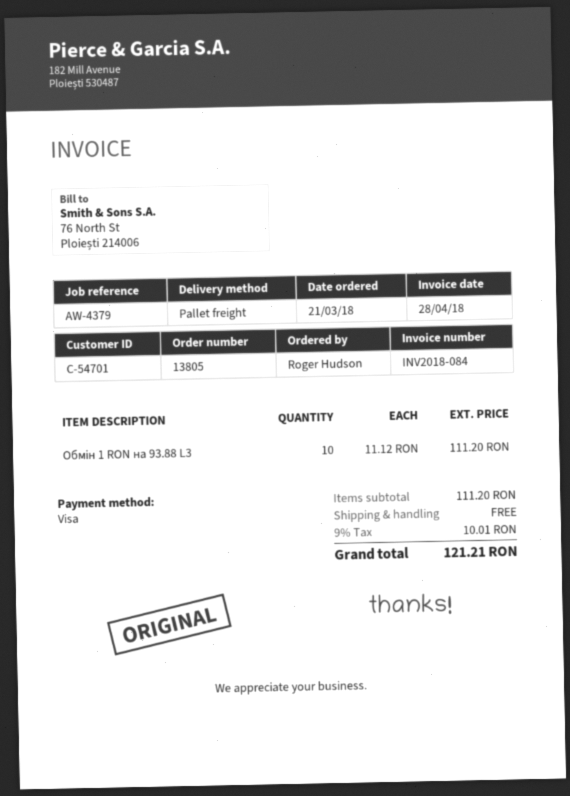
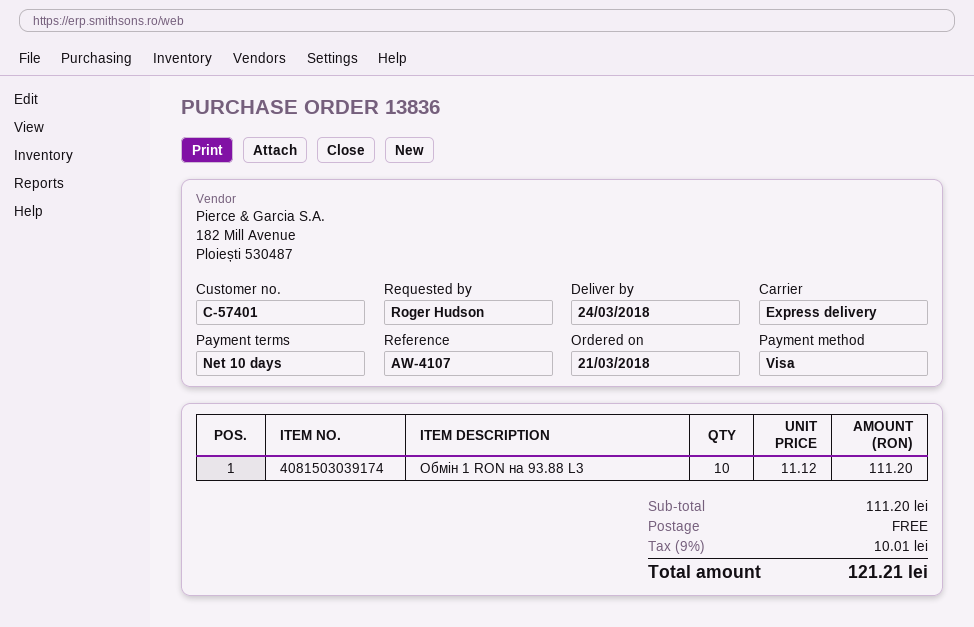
order number: 13805 -> 13836
customer number: C-54701 -> C-57401
reference: AW-4379 -> AW-4107
shipping method: pallet freight -> express

